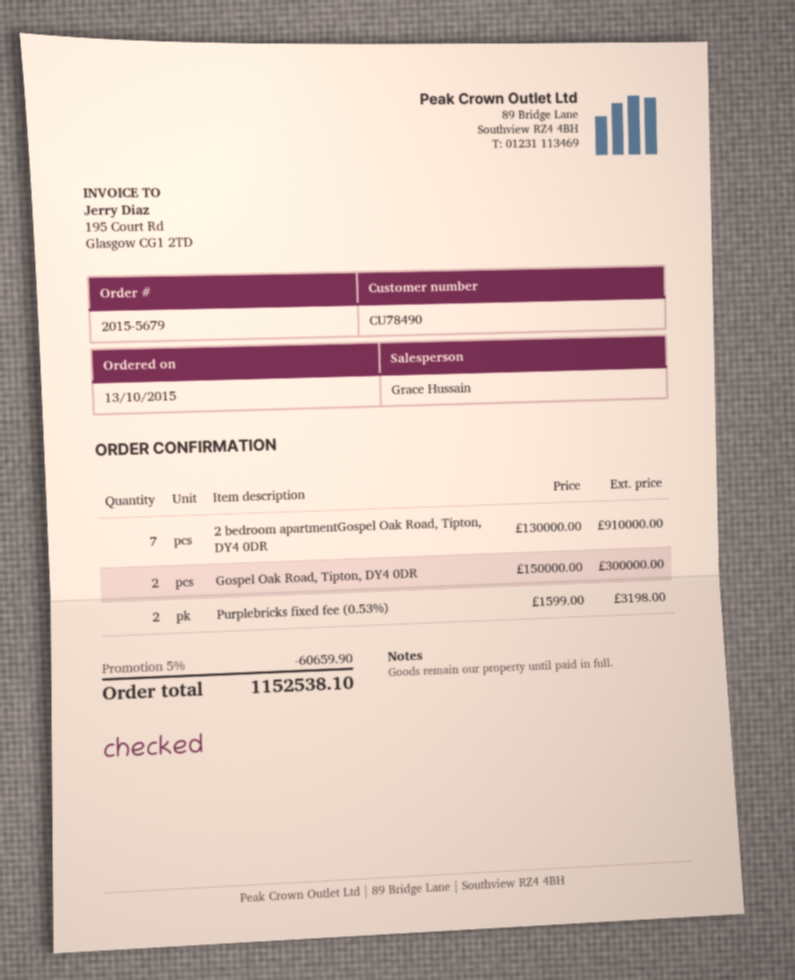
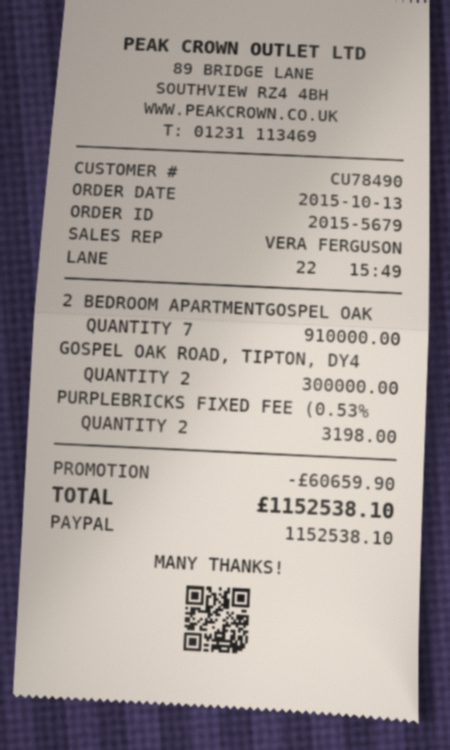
sales rep: Grace Hussain -> VERA FERGUSON

